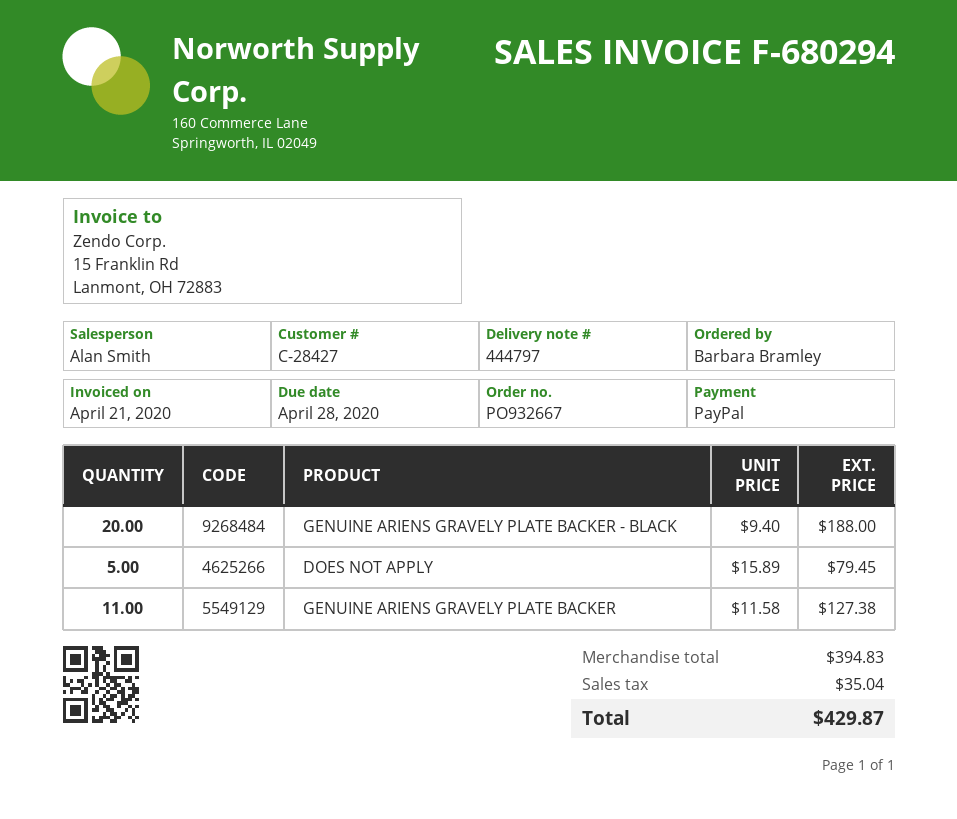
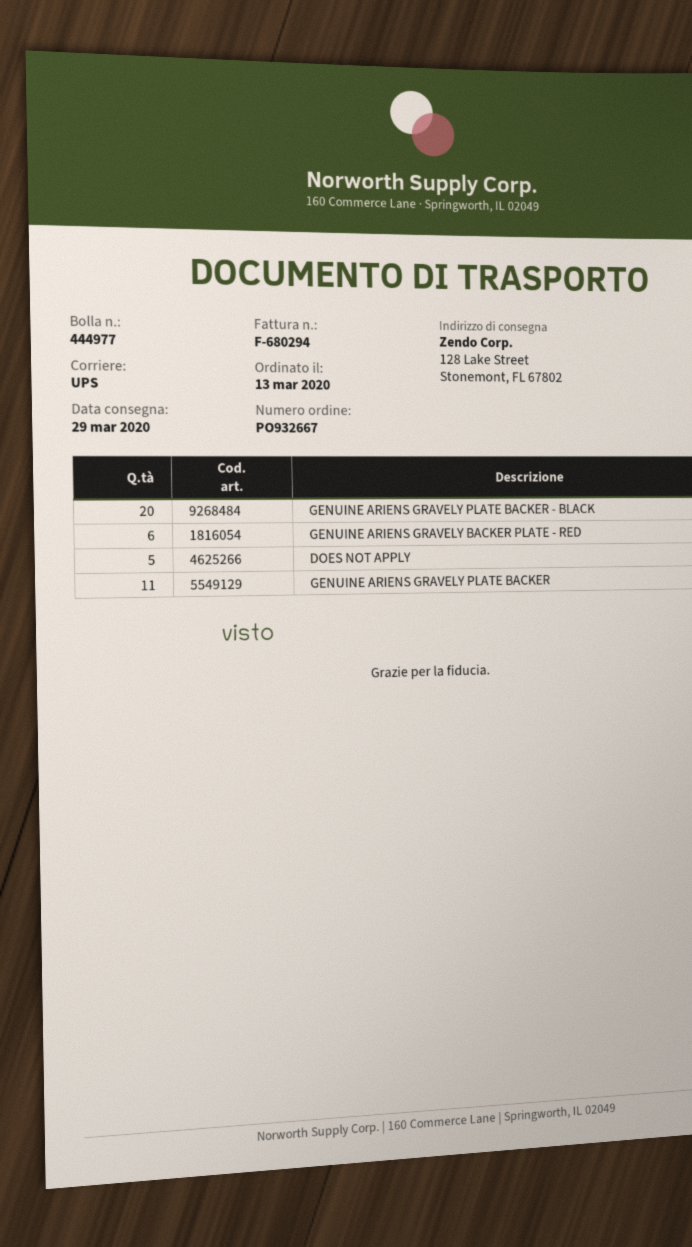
delivery note number: 444797 -> 444977
GENUINE ARIENS GRAVELY BACKER PLATE - RED: none -> 6

